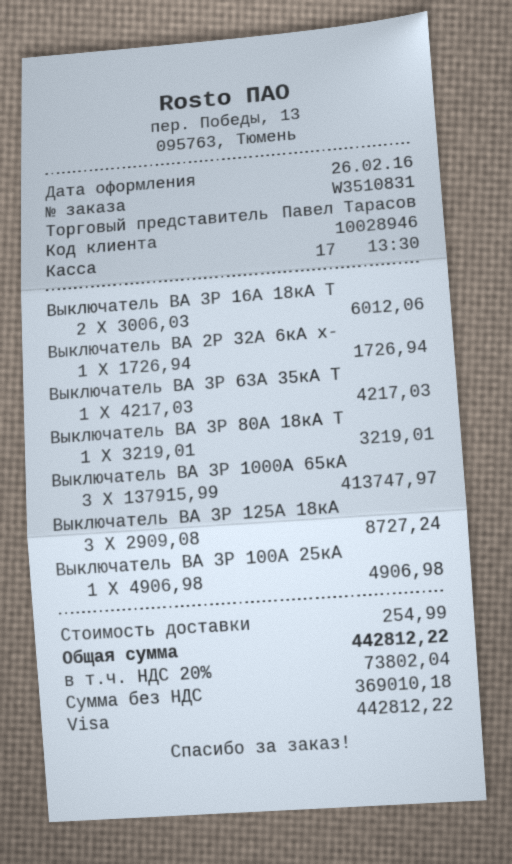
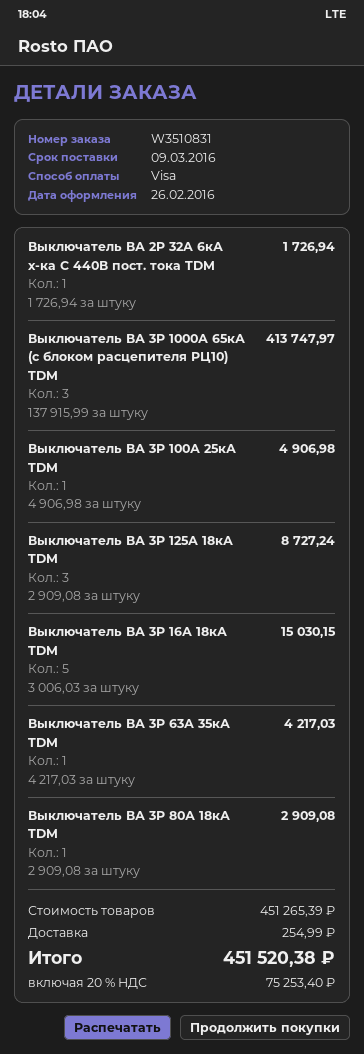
Выключатель ВА 3Р 16А 18кА T: 2 x 3006.03 = 6012.06 -> 5 x 3006.03 = 15030.15
Выключатель ВА 3Р 80А 18кА T: 1 x 3219.01 = 3219.01 -> 1 x 2909.08 = 2909.08
tax: 20% = 73802.04 -> 20% = 75253.40
total: 442812.22 -> 451520.38

